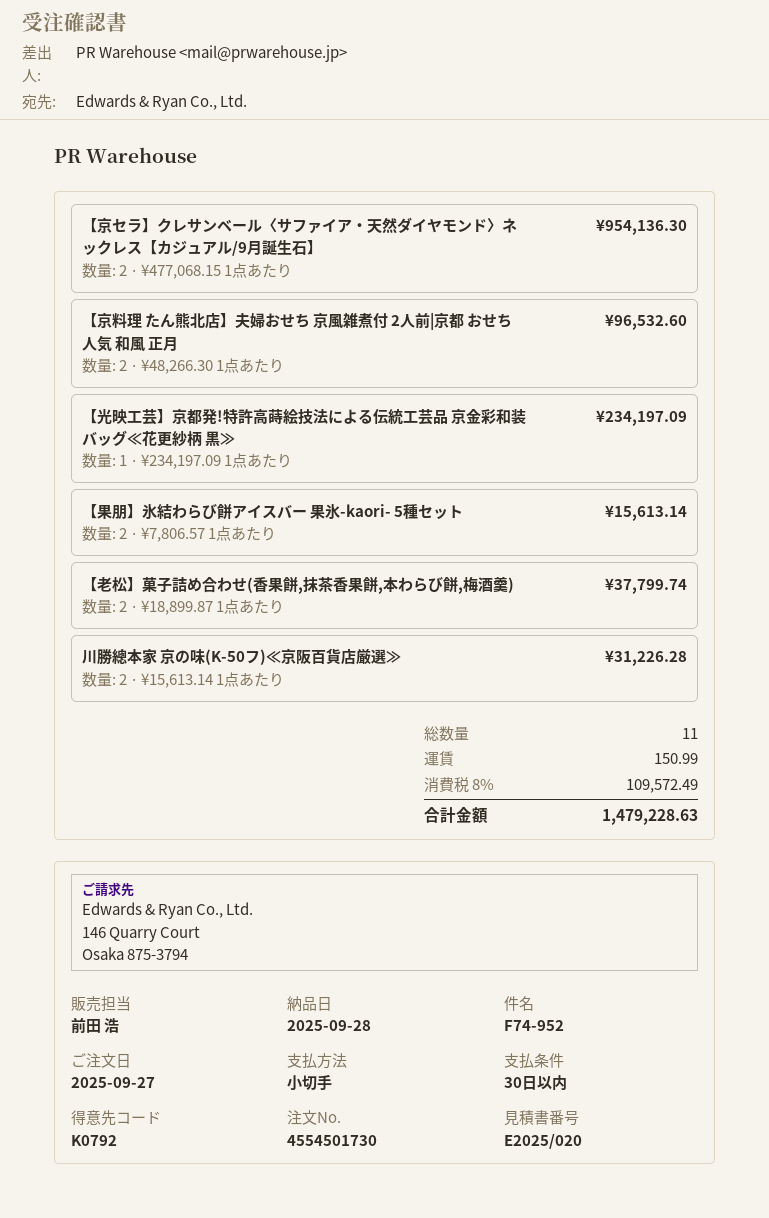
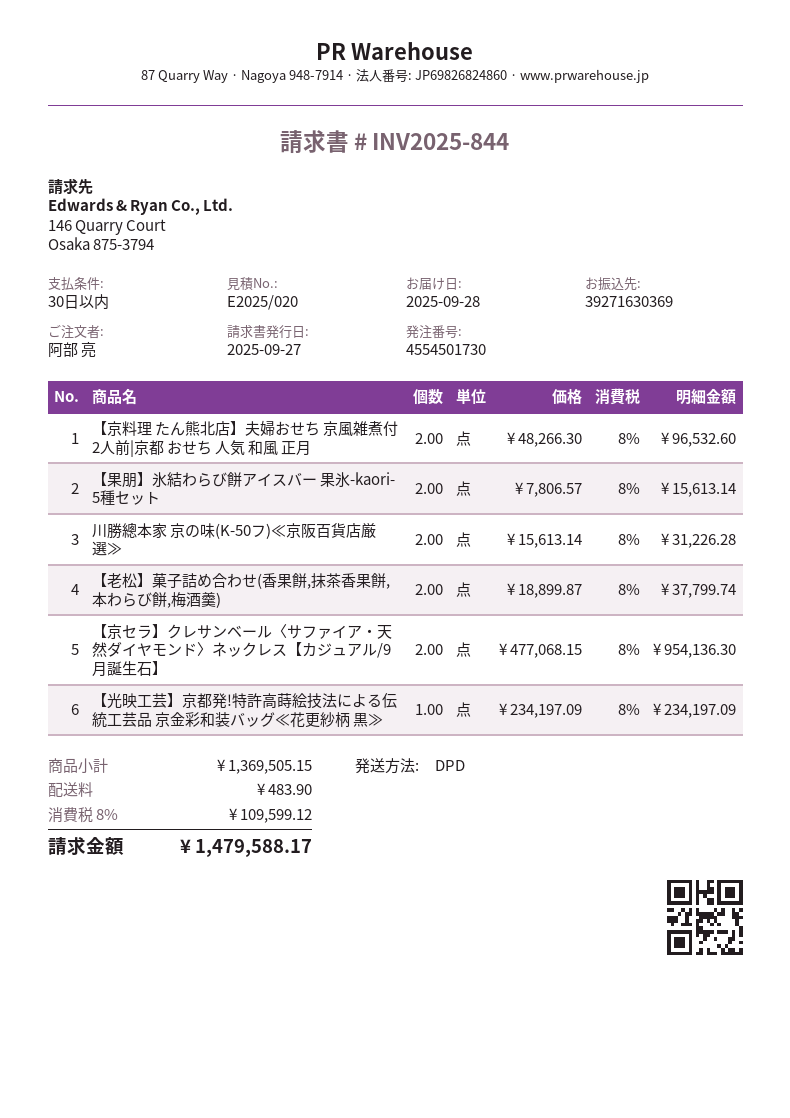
shipping: 150.99 -> 483.90
tax: 8% = 109572.49 -> 8% = 109599.12
total: 1479228.63 -> 1479588.17

